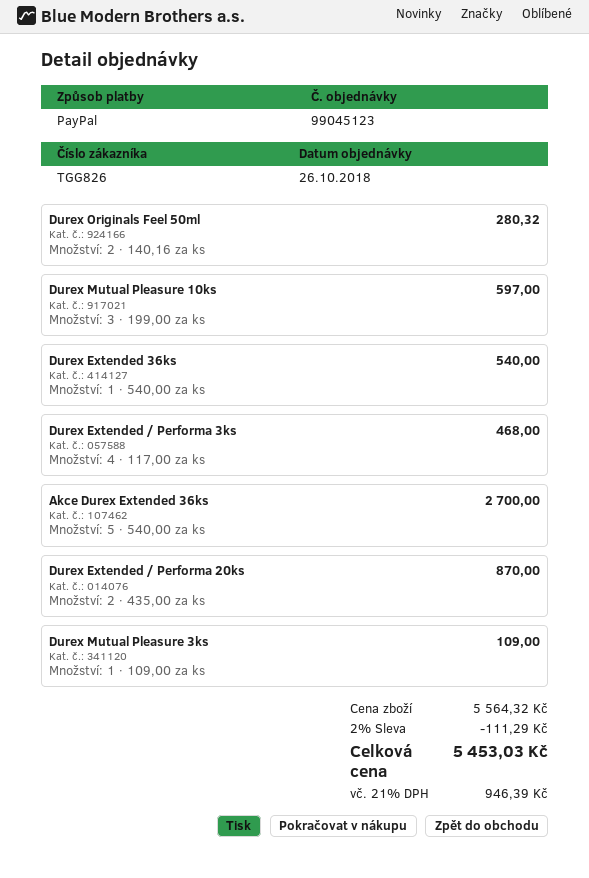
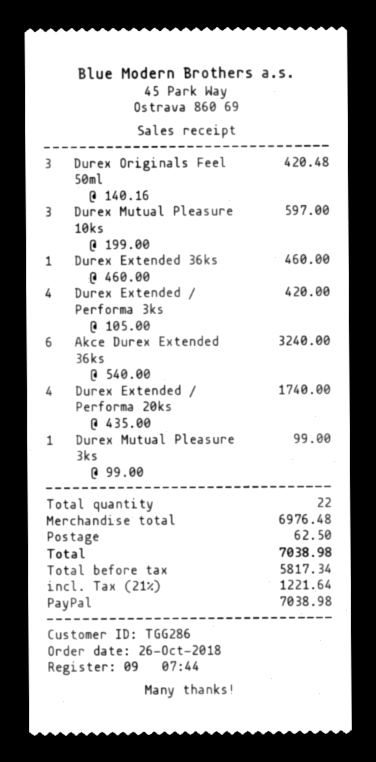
customer number: TGG826 -> TGG286
Durex Originals Feel 50ml: 2 x 140.16 = 280.32 -> 3 x 140.16 = 420.48
Durex Extended 36ks: 1 x 540.00 = 540.00 -> 1 x 460.00 = 460.00
Durex Extended / Performa 3ks: 4 x 117.00 = 468.00 -> 4 x 105.00 = 420.00
Akce Durex Extended 36ks: 5 x 540.00 = 2700.00 -> 6 x 540.00 = 3240.00
Durex Extended / Performa 20ks: 2 x 435.00 = 870.00 -> 4 x 435.00 = 1740.00
Durex Mutual Pleasure 3ks: 1 x 109.00 = 109.00 -> 1 x 99.00 = 99.00
subtotal: 5564.32 -> 6976.48
discount: 2% = 111.29 -> none
shipping: none -> 62.50
tax: 21% = 946.39 -> 21% = 1221.64
total: 5453.03 -> 7038.98

